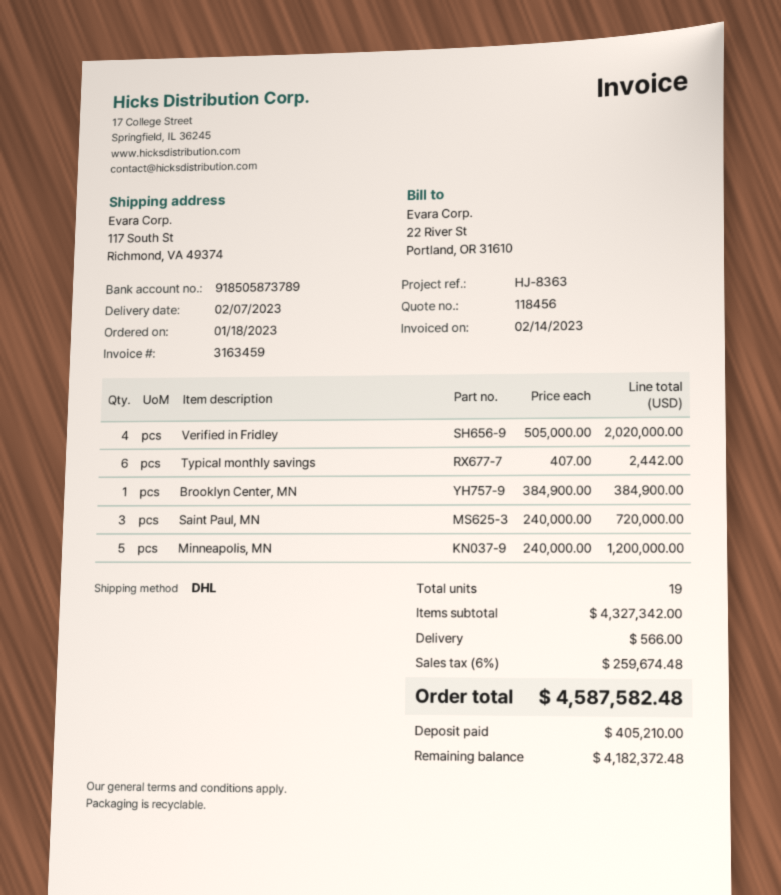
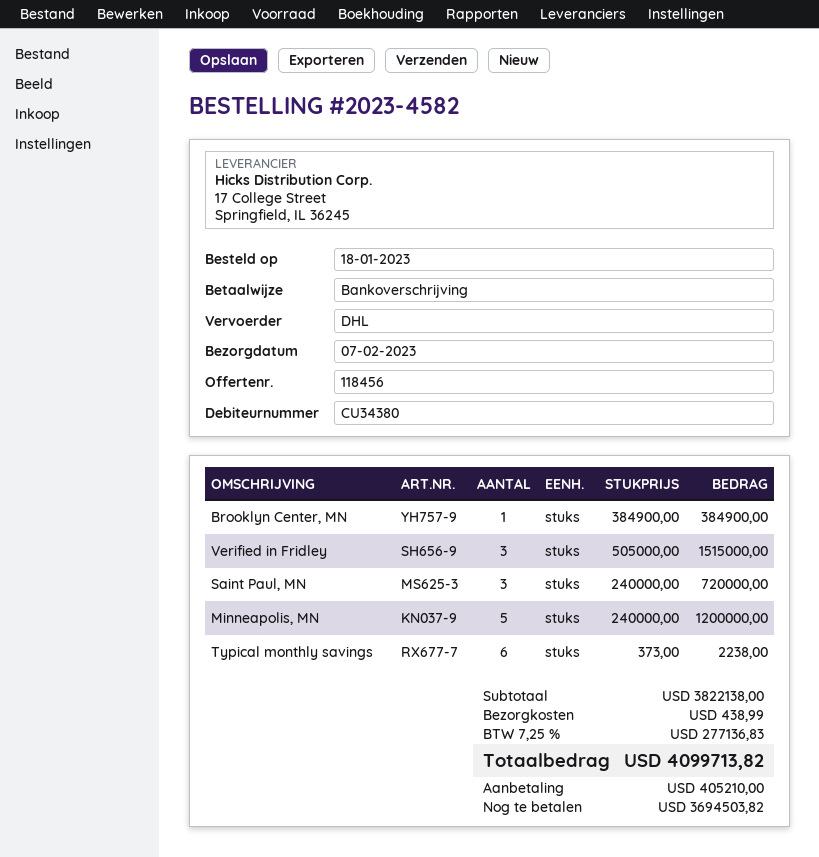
Verified in Fridley: 4 x 505000.00 = 2020000.00 -> 3 x 505000.00 = 1515000.00
Typical monthly savings: 6 x 407.00 = 2442.00 -> 6 x 373.00 = 2238.00
subtotal: 4327342.00 -> 3822138.00
shipping: 566.00 -> 438.99
tax: 6% = 259674.48 -> 7.25% = 277136.83
total: 4587582.48 -> 4099713.82
balance: 4182372.48 -> 3694503.82

